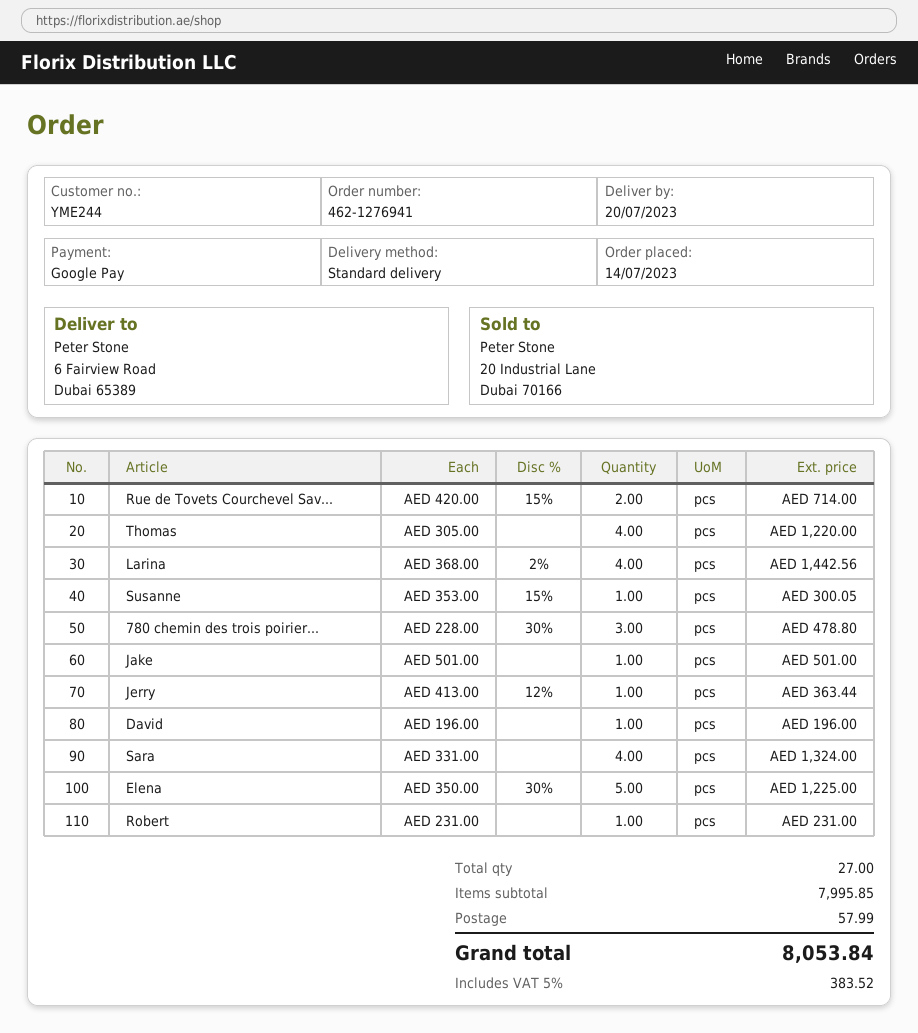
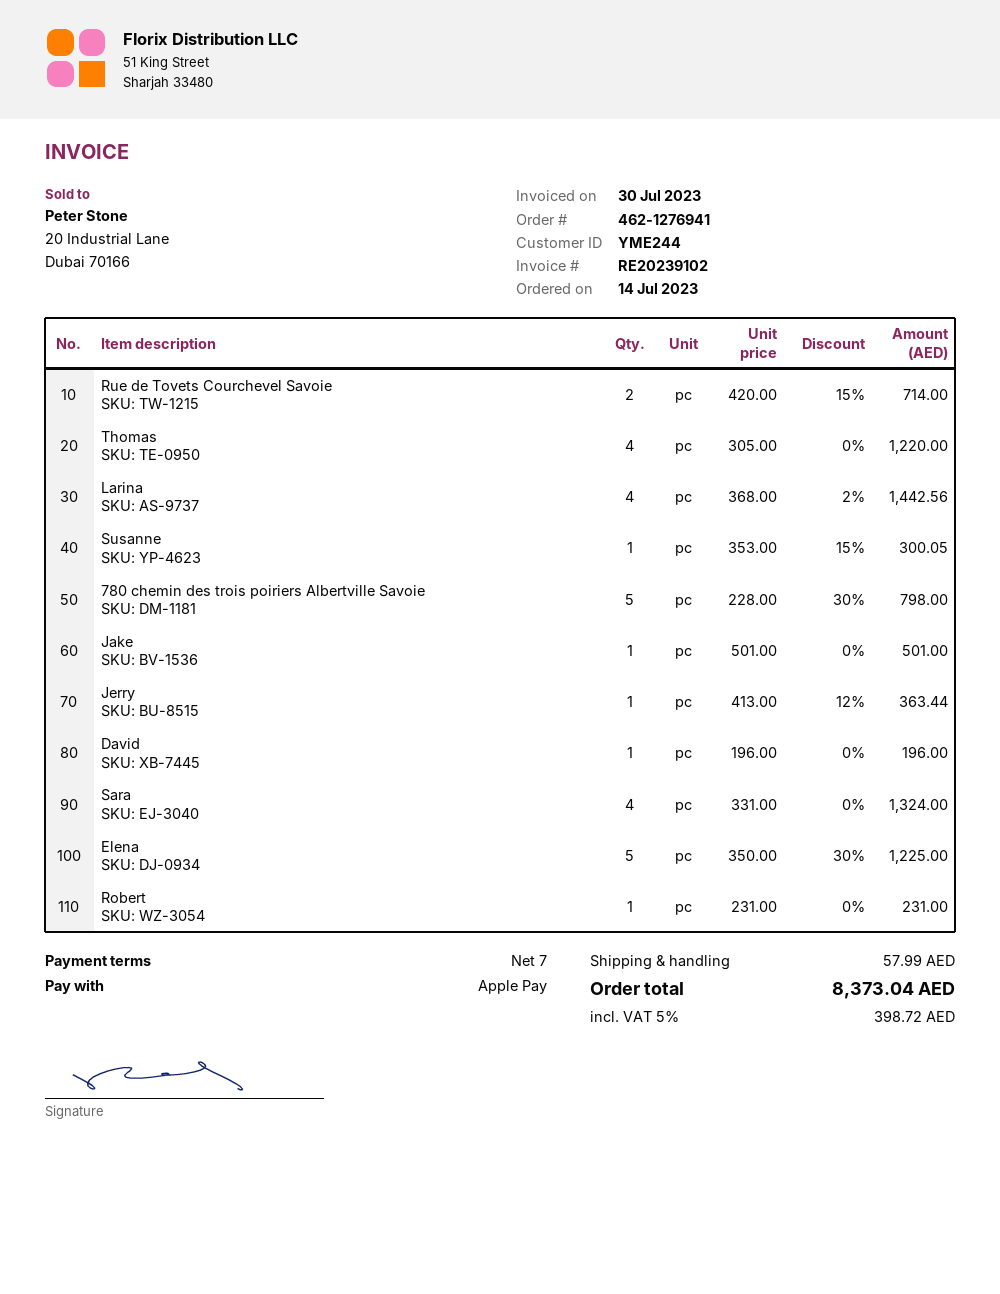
payment method: Google Pay -> Apple Pay
780 chemin des trois poirier...: 3 x 228.00 - 30% = 478.80 -> 5 x 228.00 - 30% = 798.00
tax: 5% = 383.52 -> 5% = 398.72
total: 8053.84 -> 8373.04

